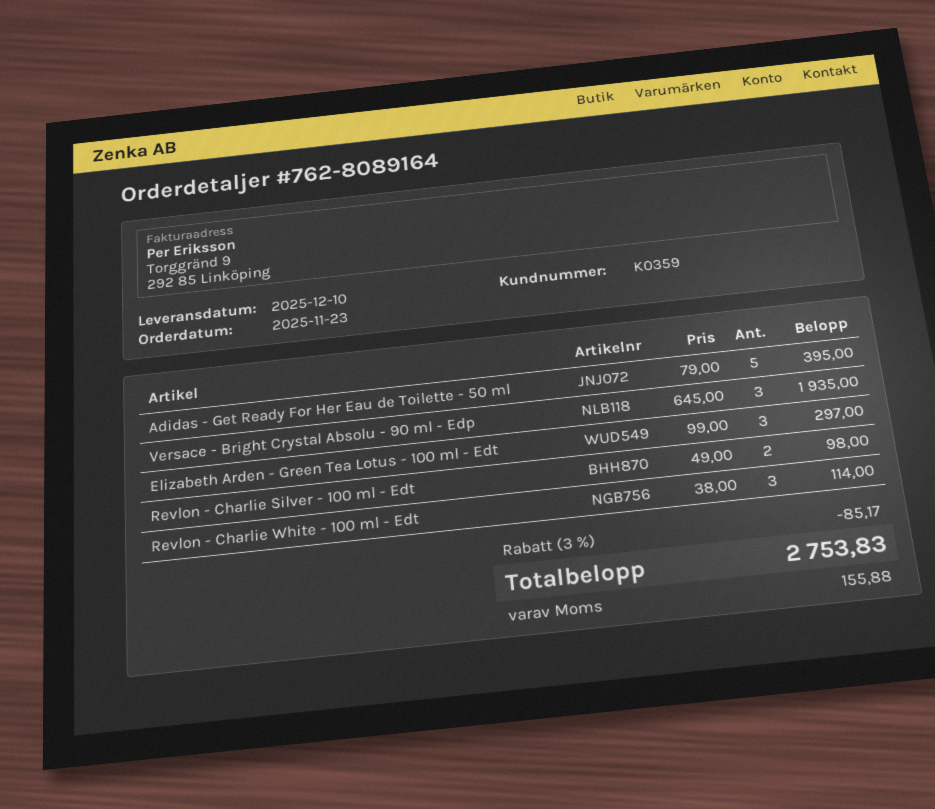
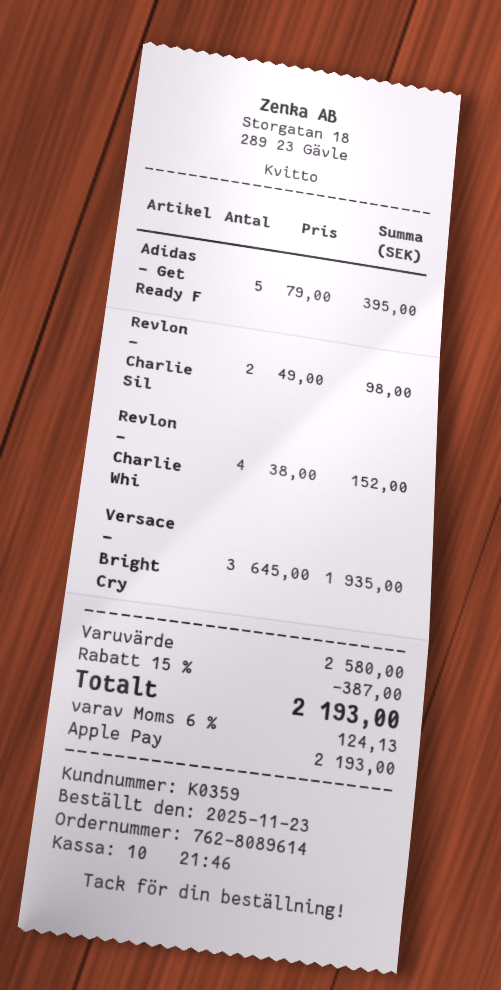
order number: 762-8089164 -> 762-8089614
Elizabeth Arden - Green Tea Lotus - 100 ml - Edt: 3 x 99.00 = 297.00 -> none
Revlon - Charlie White - 100 ml - Edt: 3 x 38.00 = 114.00 -> 4 x 38.00 = 152.00
discount: 3% = 85.17 -> 15% = 387.00
tax: 155.88 -> 124.13
total: 2753.83 -> 2193.00

